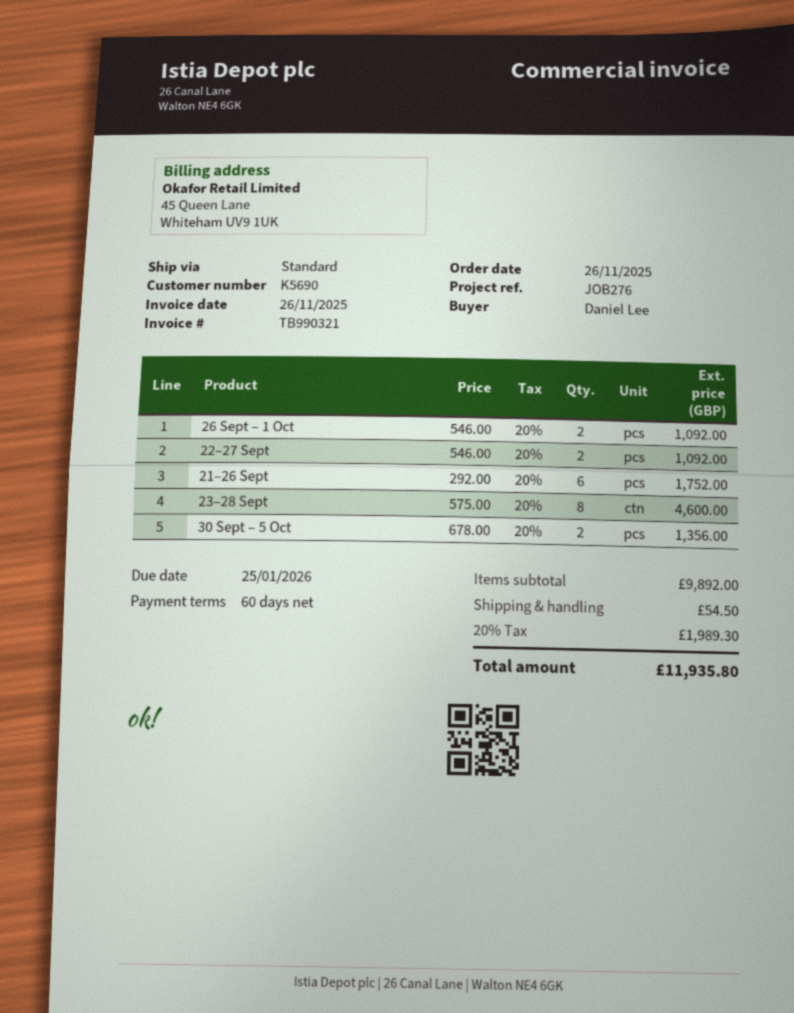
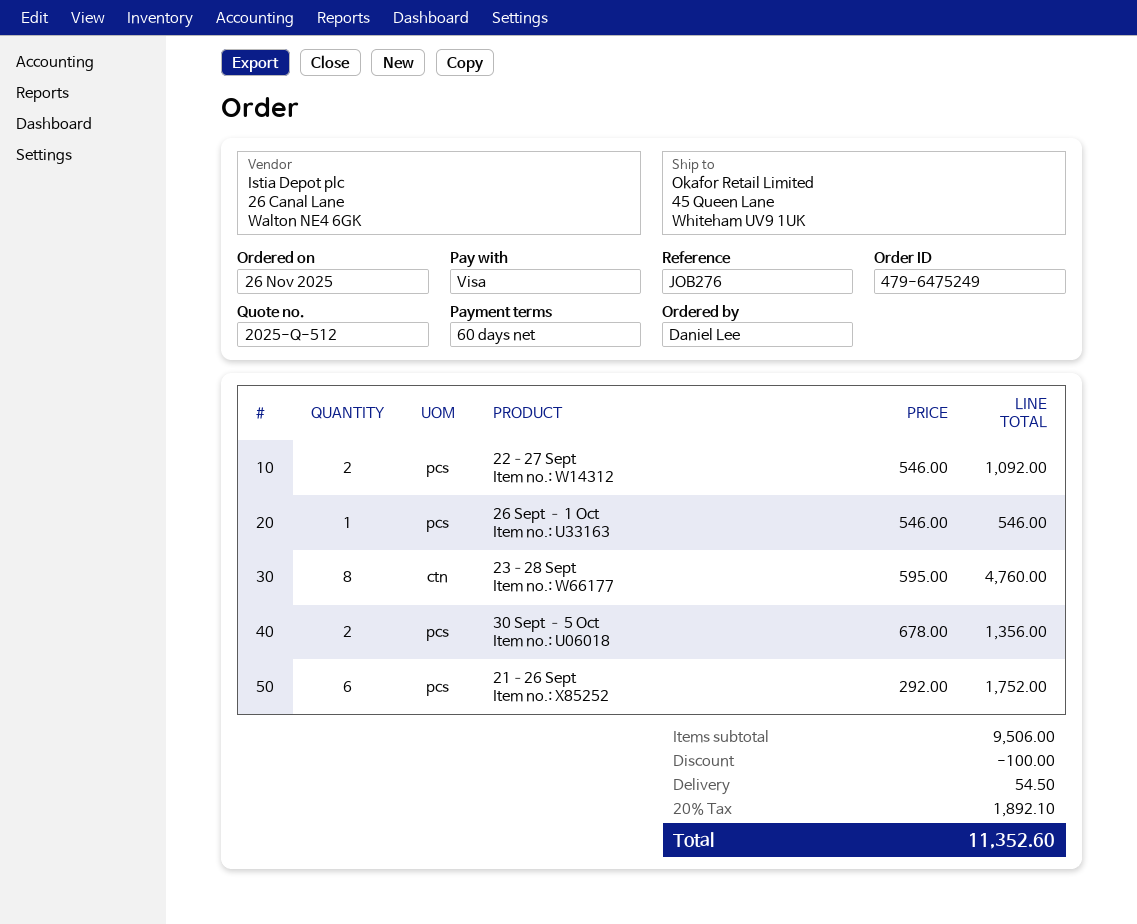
26 Sept – 1 Oct: 2 x 546.00 = 1092.00 -> 1 x 546.00 = 546.00
23–28 Sept: 8 x 575.00 = 4600.00 -> 8 x 595.00 = 4760.00
subtotal: 9892.00 -> 9506.00
discount: none -> 100.00
tax: 20% = 1989.30 -> 20% = 1892.10
total: 11935.80 -> 11352.60

